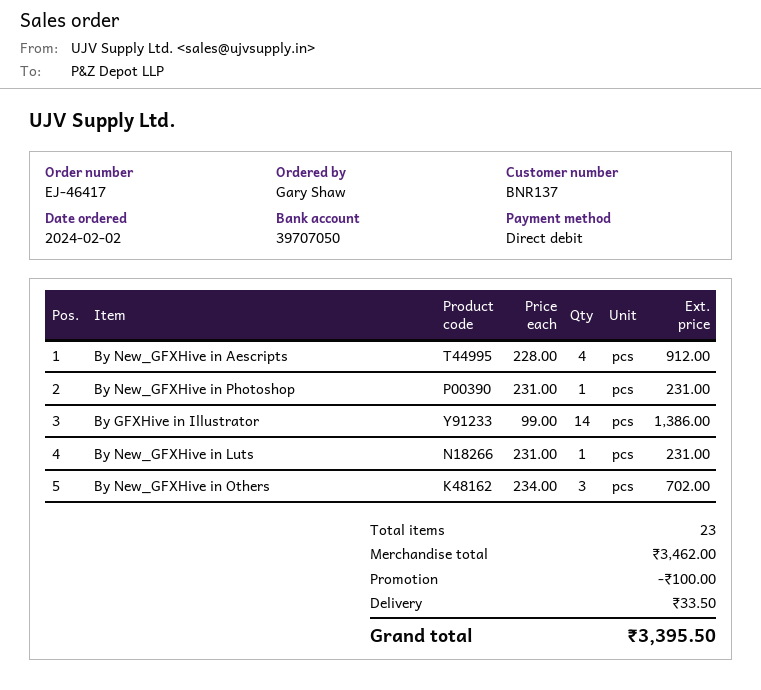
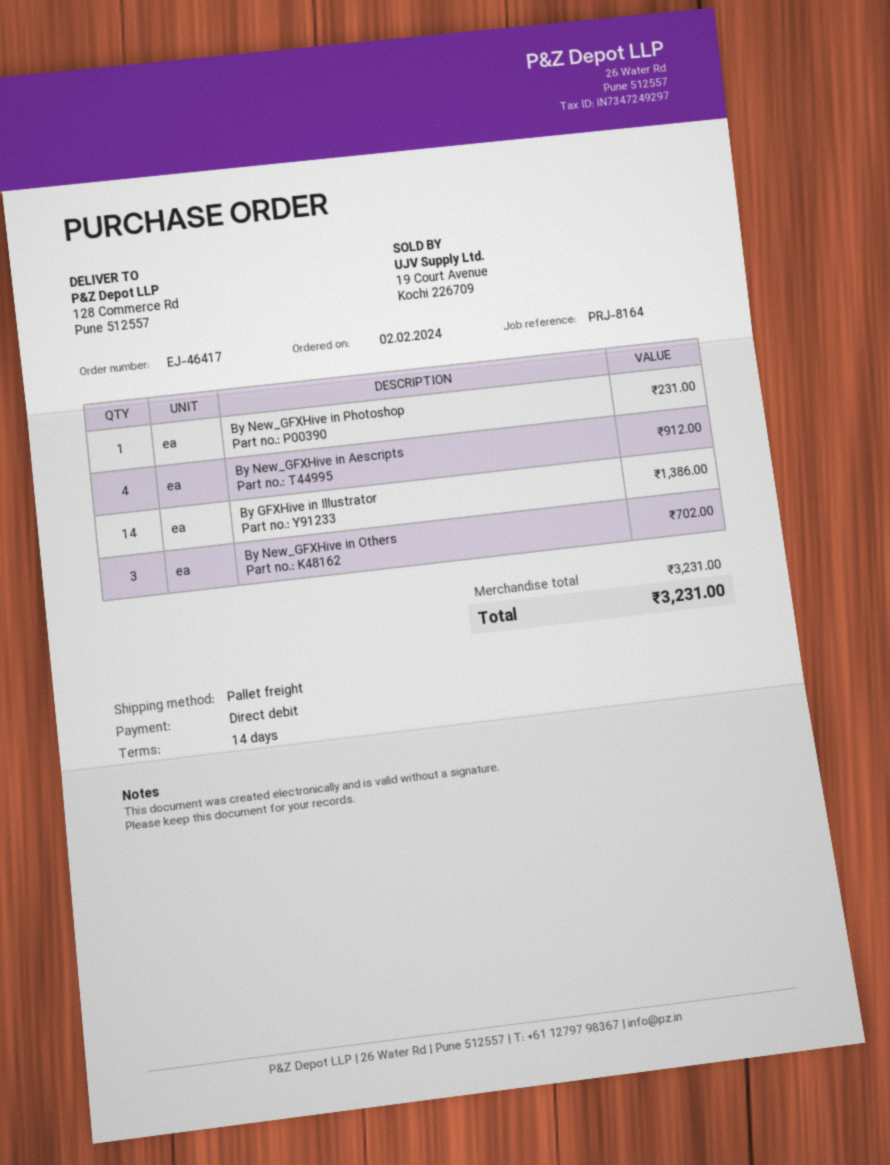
By New_GFXHive in Luts: 1 for 231.00 -> none
subtotal: 3462.00 -> 3231.00
discount: 100.00 -> none
shipping: 33.50 -> none
total: 3395.50 -> 3231.00

